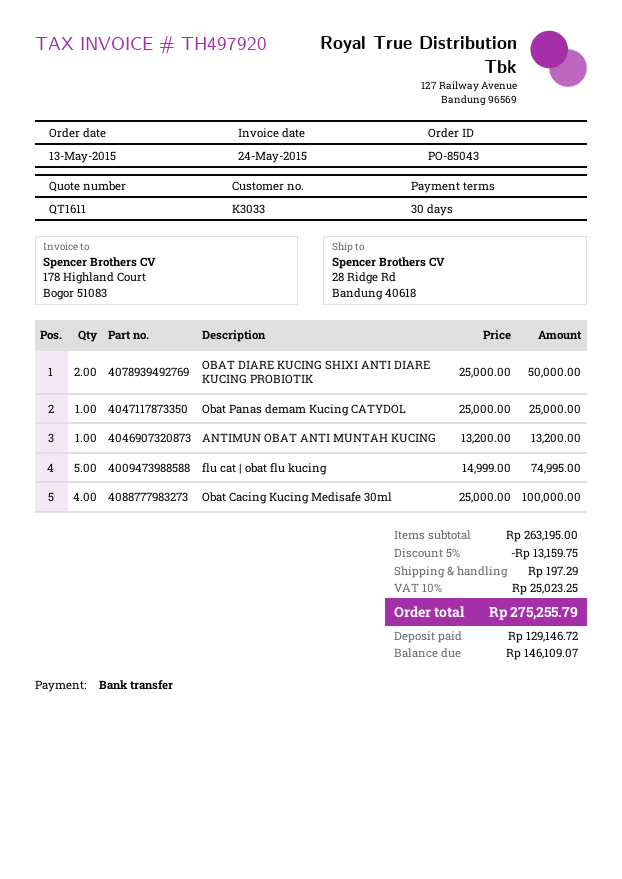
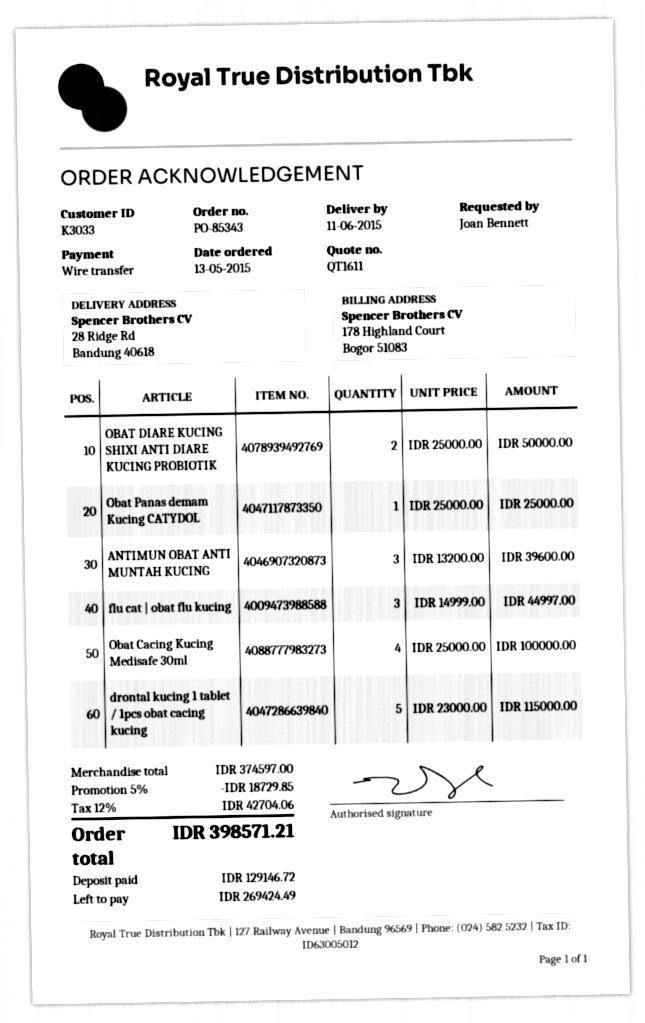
order number: PO-85043 -> PO-85343
ANTIMUN OBAT ANTI MUNTAH KUCING: 1 x 13200.00 = 13200.00 -> 3 x 13200.00 = 39600.00
flu cat | obat flu kucing: 5 x 14999.00 = 74995.00 -> 3 x 14999.00 = 44997.00
drontal kucing 1 tablet / 1pcs obat cacing kucing: none -> 5 x 23000.00 = 115000.00
subtotal: 263195.00 -> 374597.00
discount: 5% = 13159.75 -> 5% = 18729.85
shipping: 197.29 -> none
tax: 10% = 25023.25 -> 12% = 42704.06
total: 275255.79 -> 398571.21
balance: 146109.07 -> 269424.49

